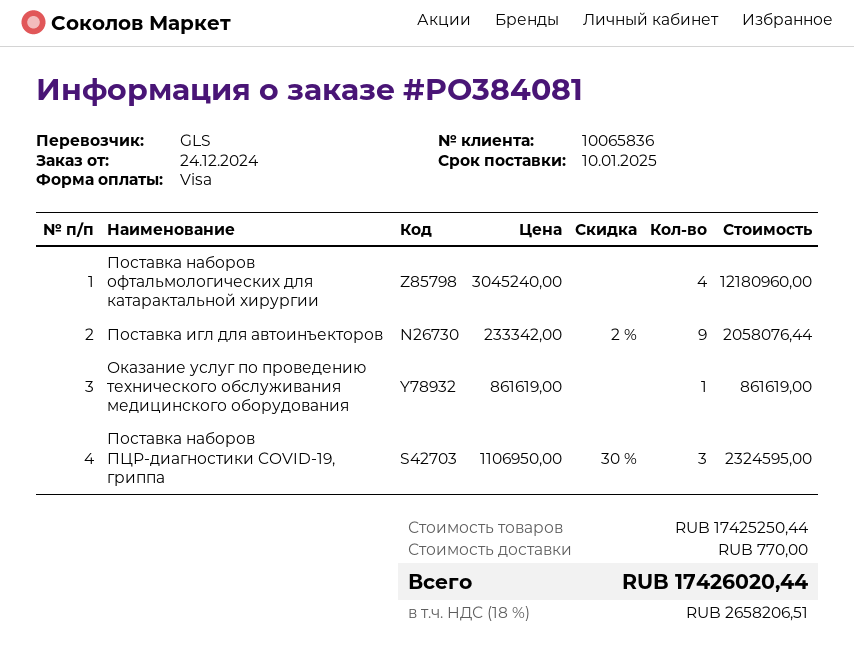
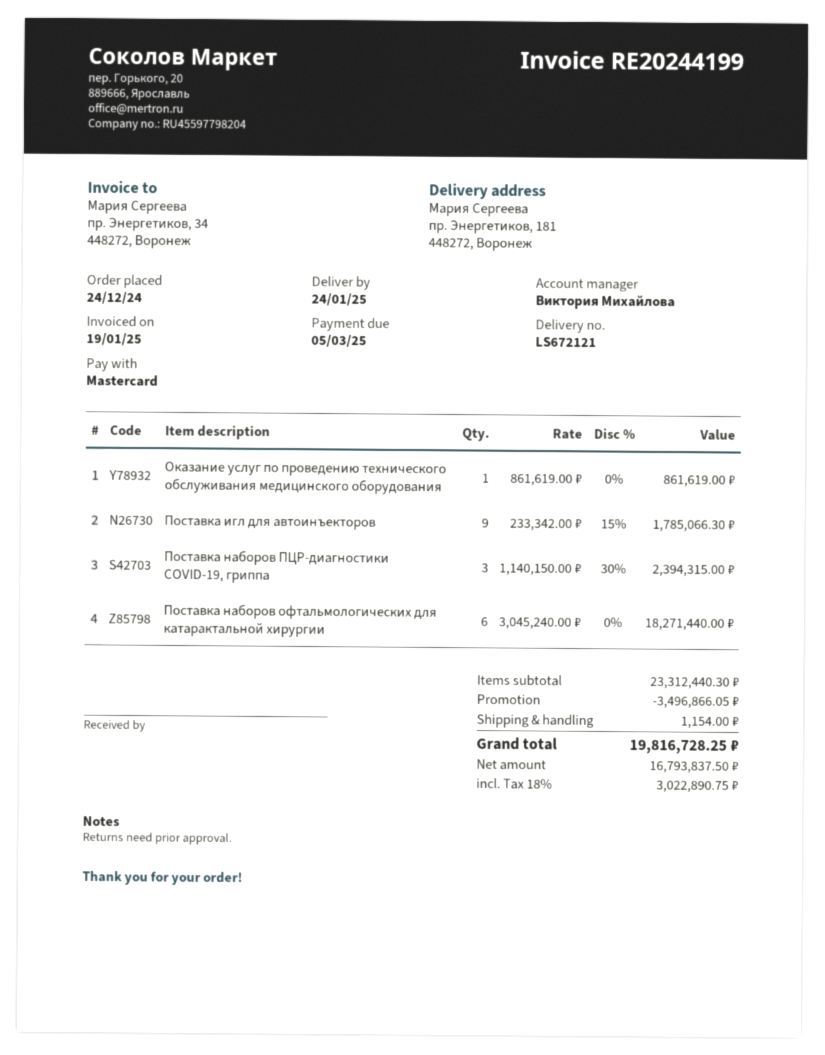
delivery date: 2025-01-10 -> 2025-01-24
payment method: Visa -> Mastercard
Поставка наборов офтальмологических для катарактальной хирургии: 4 x 3045240.00 = 12180960.00 -> 6 x 3045240.00 = 18271440.00
Поставка игл для автоинъекторов: 9 x 233342.00 - 2% = 2058076.44 -> 9 x 233342.00 - 15% = 1785066.30
Поставка наборов ПЦР-диагностики COVID-19, гриппа: 3 x 1106950.00 - 30% = 2324595.00 -> 3 x 1140150.00 - 30% = 2394315.00
subtotal: 17425250.44 -> 23312440.30
discount: none -> 3496866.05
shipping: 770.00 -> 1154.00
tax: 18% = 2658206.51 -> 18% = 3022890.75
total: 17426020.44 -> 19816728.25

